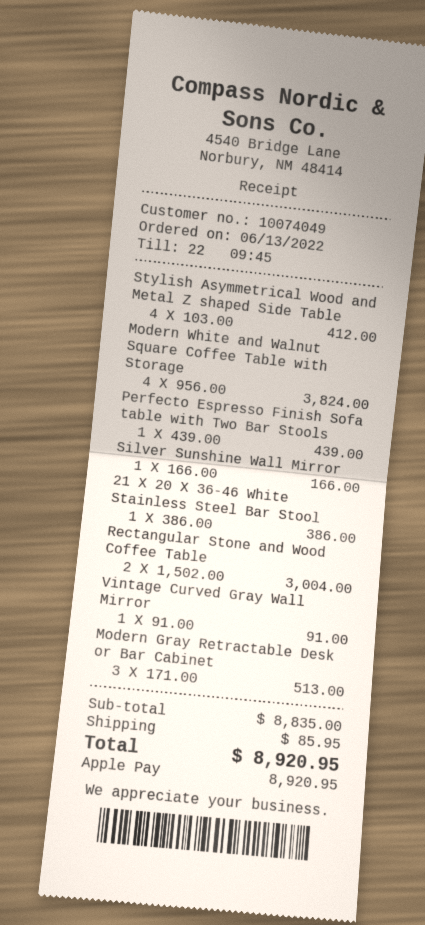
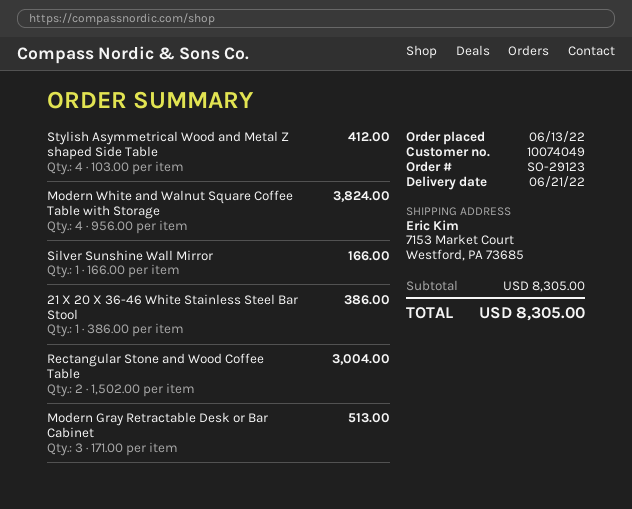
Perfecto Espresso Finish Sofa table with Two Bar Stools: 1 x 439.00 = 439.00 -> none
Vintage Curved Gray Wall Mirror: 1 x 91.00 = 91.00 -> none
subtotal: 8835.00 -> 8305.00
shipping: 85.95 -> none
total: 8920.95 -> 8305.00

